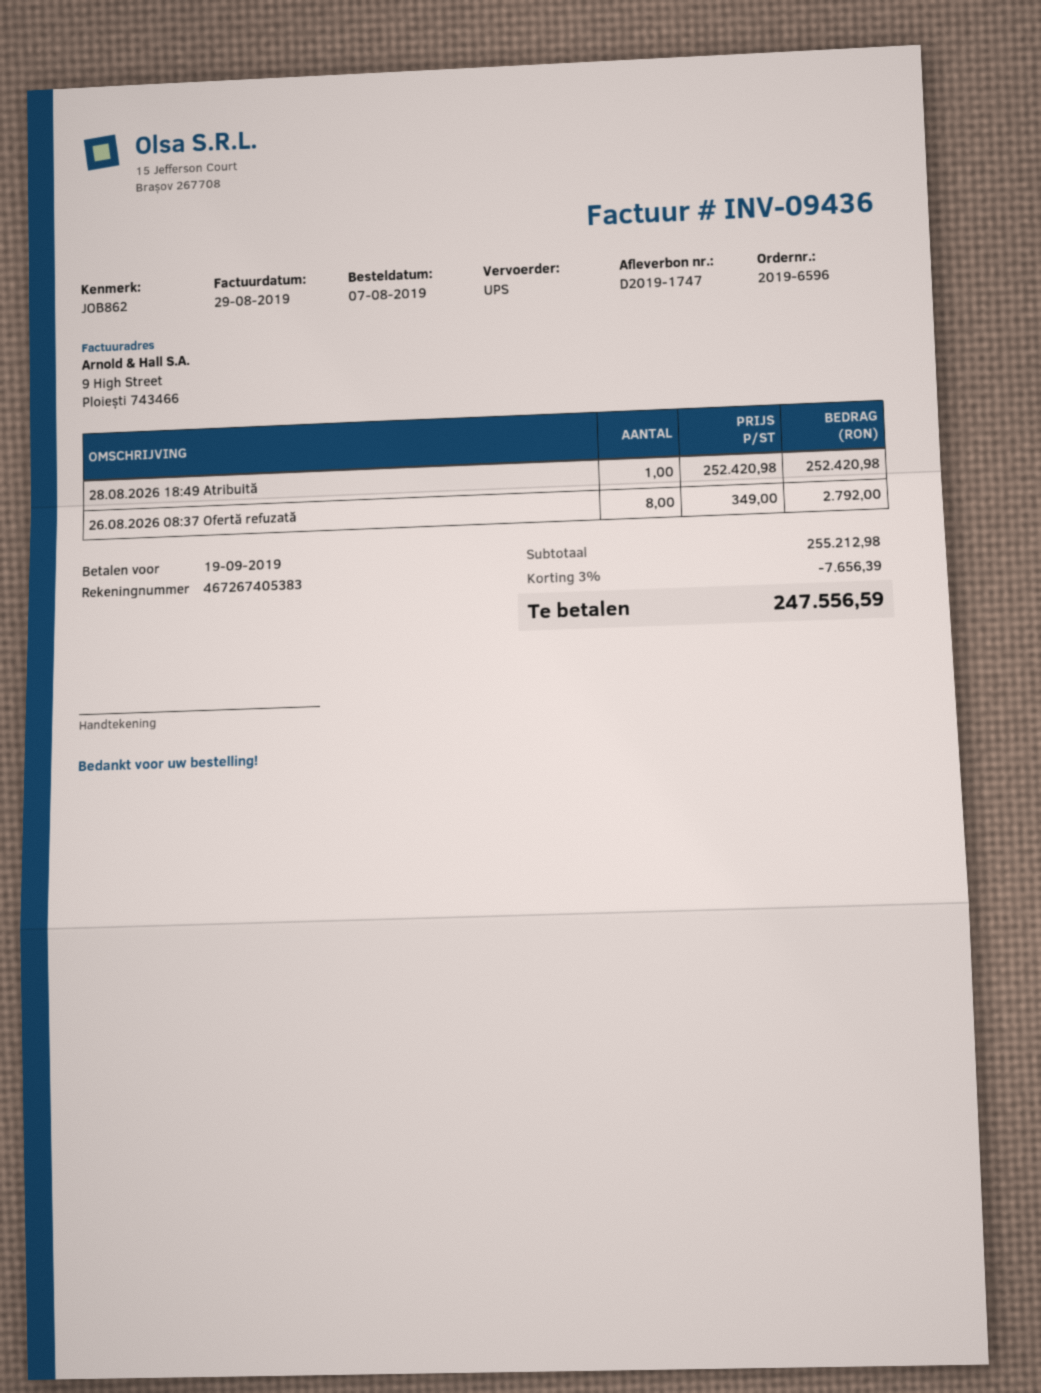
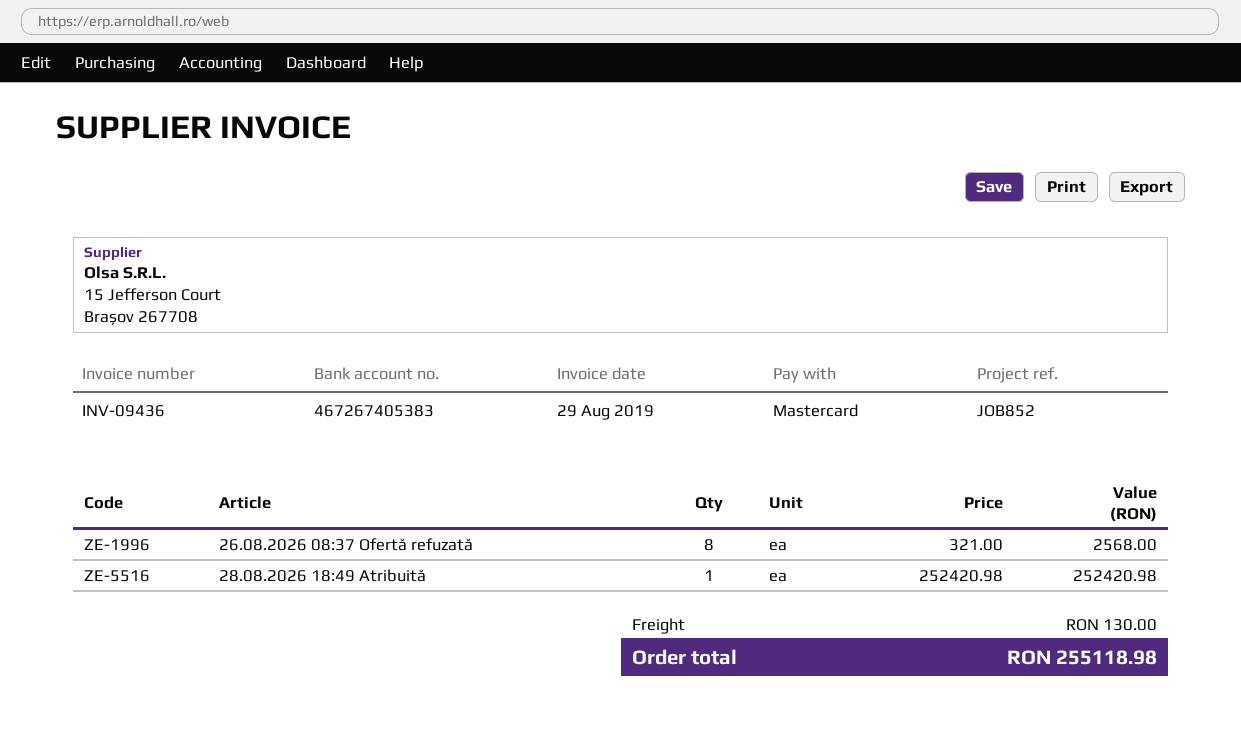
reference: JOB862 -> JOB852
26.08.2026 08:37 Ofertă refuzată: 8 x 349.00 = 2792.00 -> 8 x 321.00 = 2568.00
discount: 3% = 7656.39 -> none
shipping: none -> 130.00
total: 247556.59 -> 255118.98

